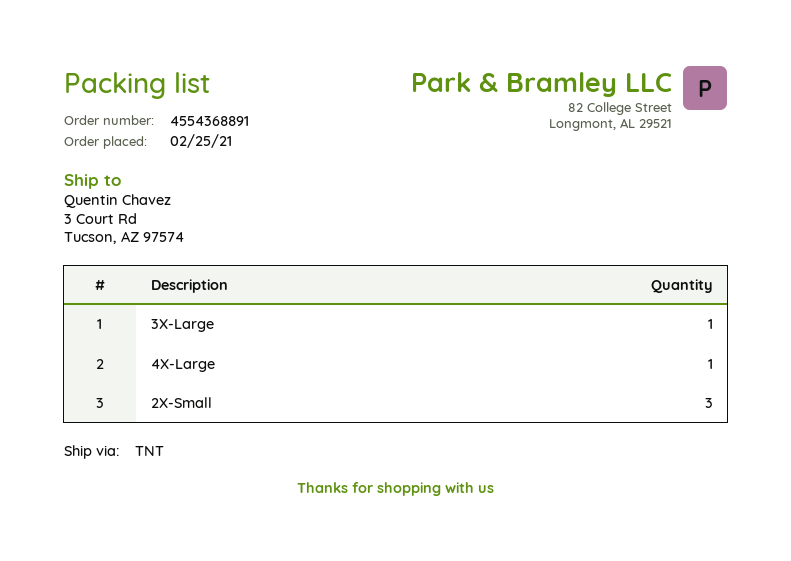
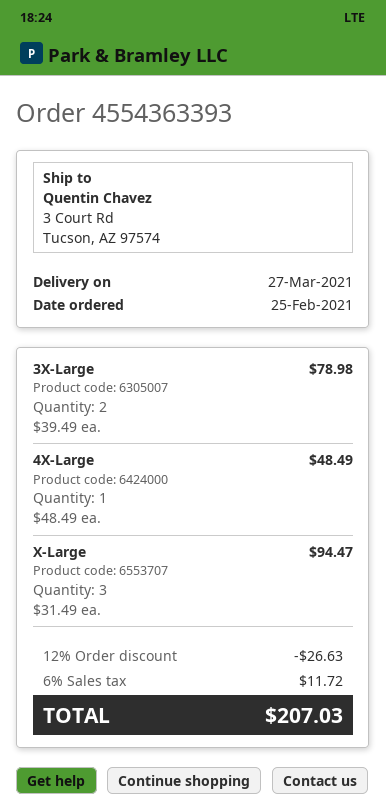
order number: 4554368891 -> 4554363393
3X-Large: 1 -> 2
2X-Small: 3 -> none
X-Large: none -> 3

